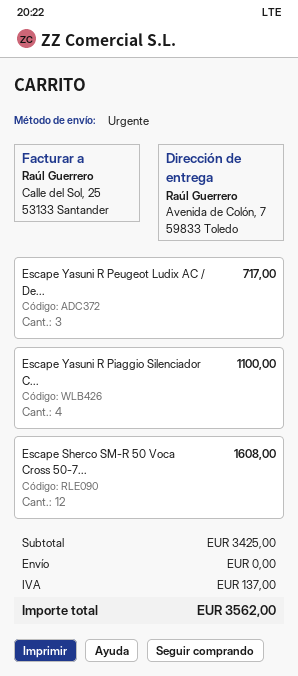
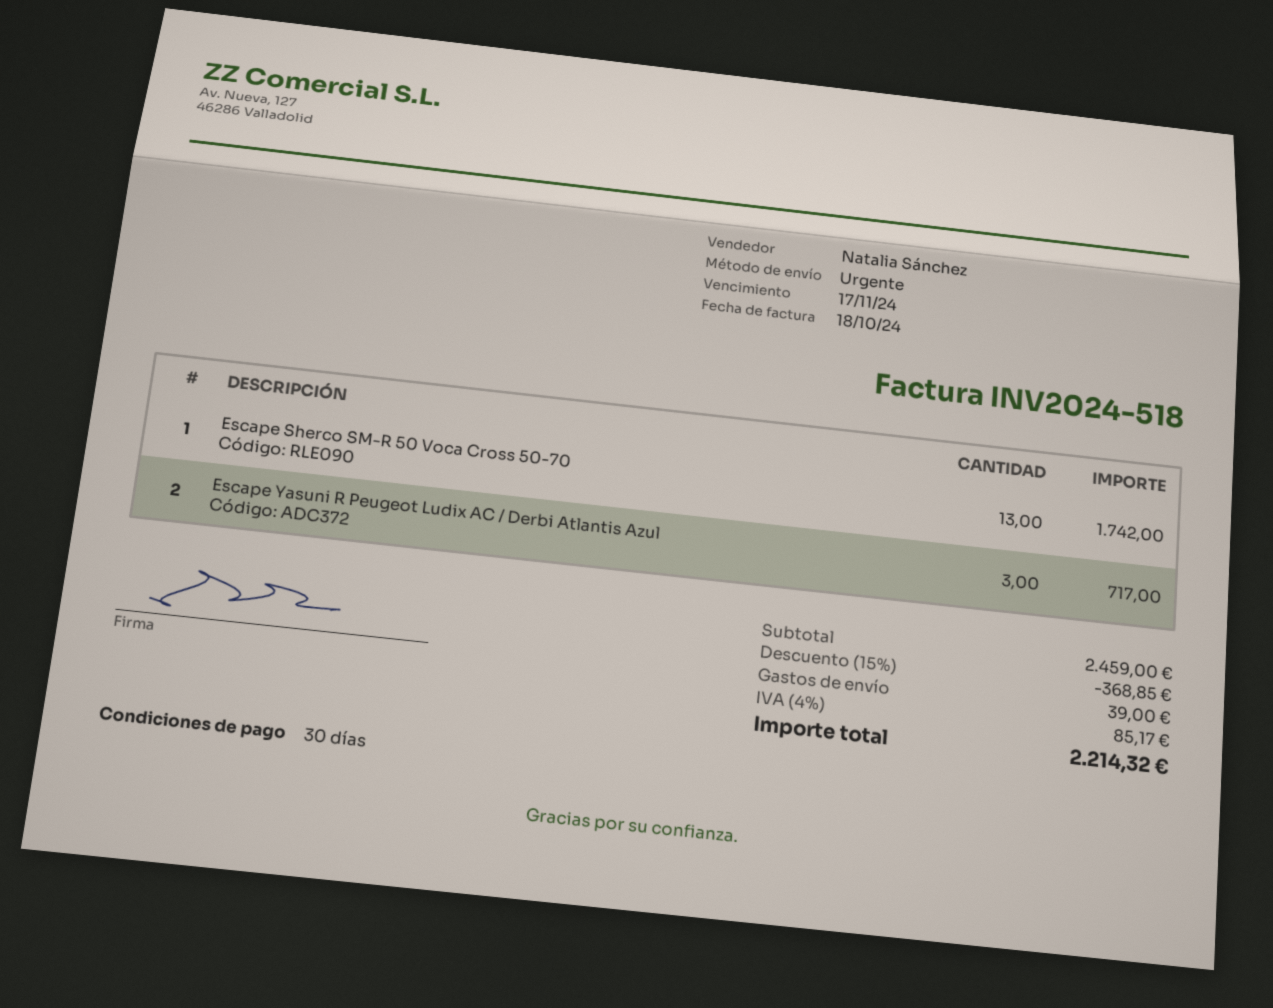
Escape Yasuni R Piaggio Silenciador C...: 4 for 1100.00 -> none
Escape Sherco SM-R 50 Voca Cross 50-7...: 12 for 1608.00 -> 13 for 1742.00
subtotal: 3425.00 -> 2459.00
discount: none -> 15% = 368.85
shipping: 0.00 -> 39.00
tax: 137.00 -> 85.17
total: 3562.00 -> 2214.32

